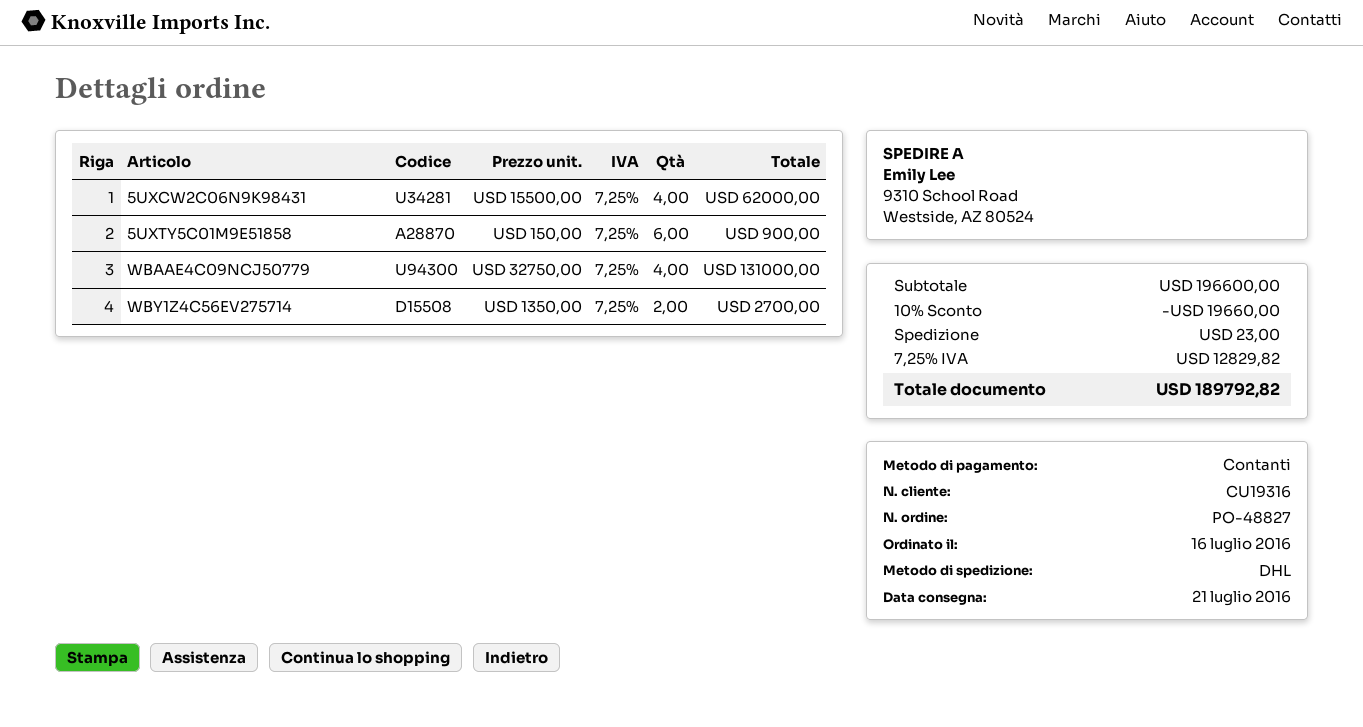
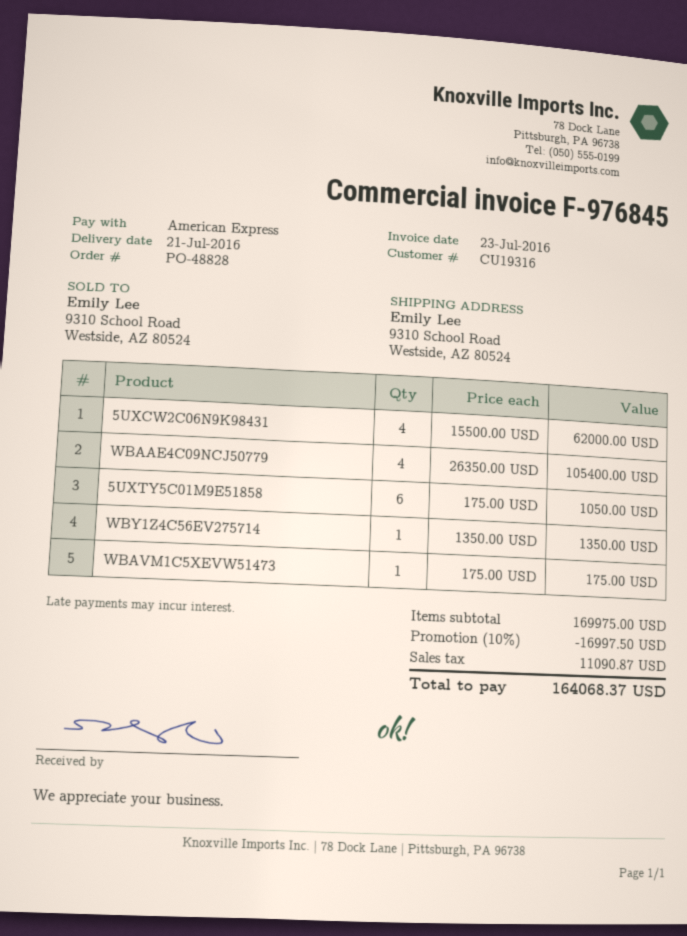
order number: PO-48827 -> PO-48828
payment method: cash -> American Express
5UXTY5C01M9E51858: 6 x 150.00 = 900.00 -> 6 x 175.00 = 1050.00
WBAAE4C09NCJ50779: 4 x 32750.00 = 131000.00 -> 4 x 26350.00 = 105400.00
WBY1Z4C56EV275714: 2 x 1350.00 = 2700.00 -> 1 x 1350.00 = 1350.00
WBAVM1C5XEVW51473: none -> 1 x 175.00 = 175.00
subtotal: 196600.00 -> 169975.00
discount: 10% = 19660.00 -> 10% = 16997.50
shipping: 23.00 -> none
tax: 12829.82 -> 11090.87
total: 189792.82 -> 164068.37

